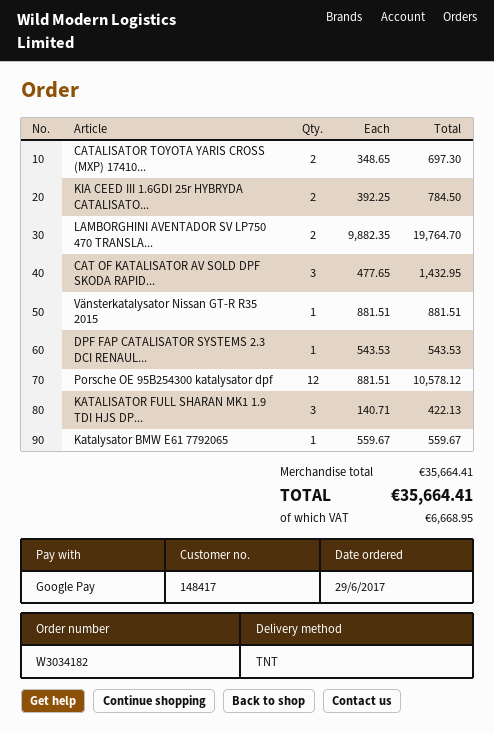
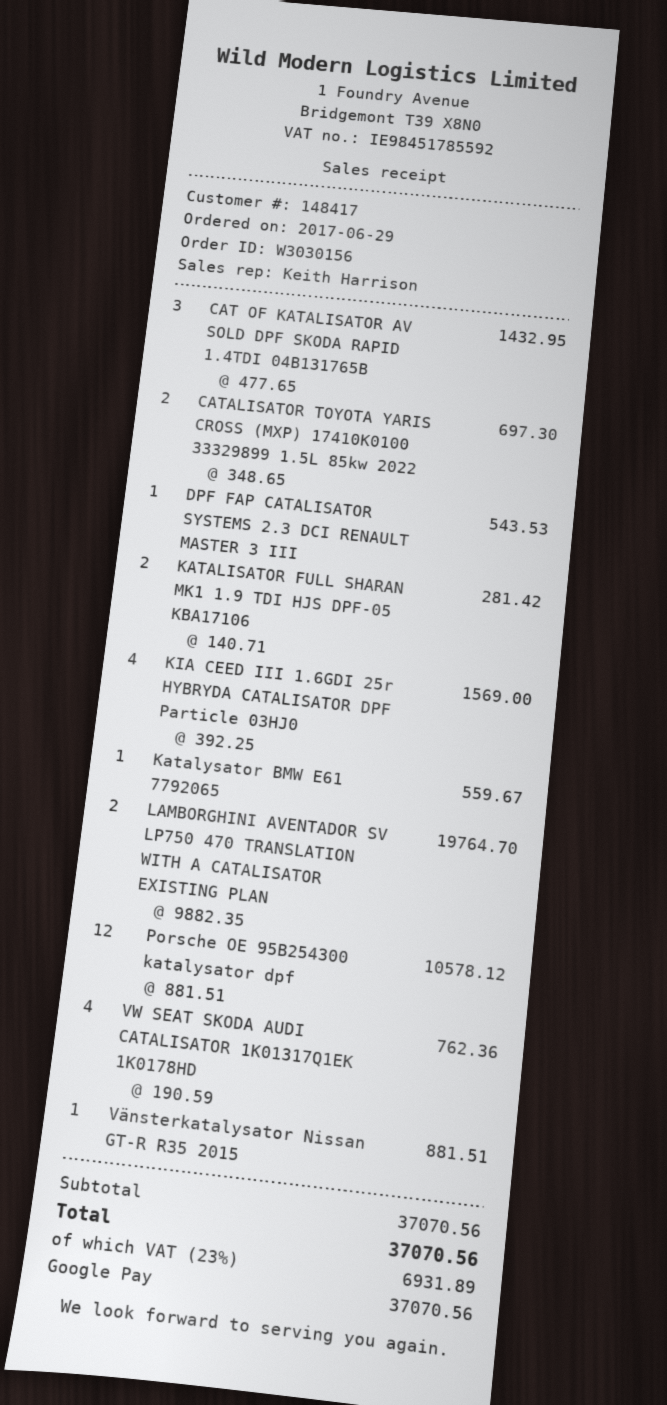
order number: W3034182 -> W3030156
KIA CEED III 1.6GDI 25r HYBRYDA CATALISATO...: 2 x 392.25 = 784.50 -> 4 x 392.25 = 1569.00
KATALISATOR FULL SHARAN MK1 1.9 TDI HJS DP...: 3 x 140.71 = 422.13 -> 2 x 140.71 = 281.42
VW SEAT SKODA AUDI CATALISATOR 1K01317Q1EK 1K0178HD: none -> 4 x 190.59 = 762.36
subtotal: 35664.41 -> 37070.56
tax: 6668.95 -> 6931.89
total: 35664.41 -> 37070.56

